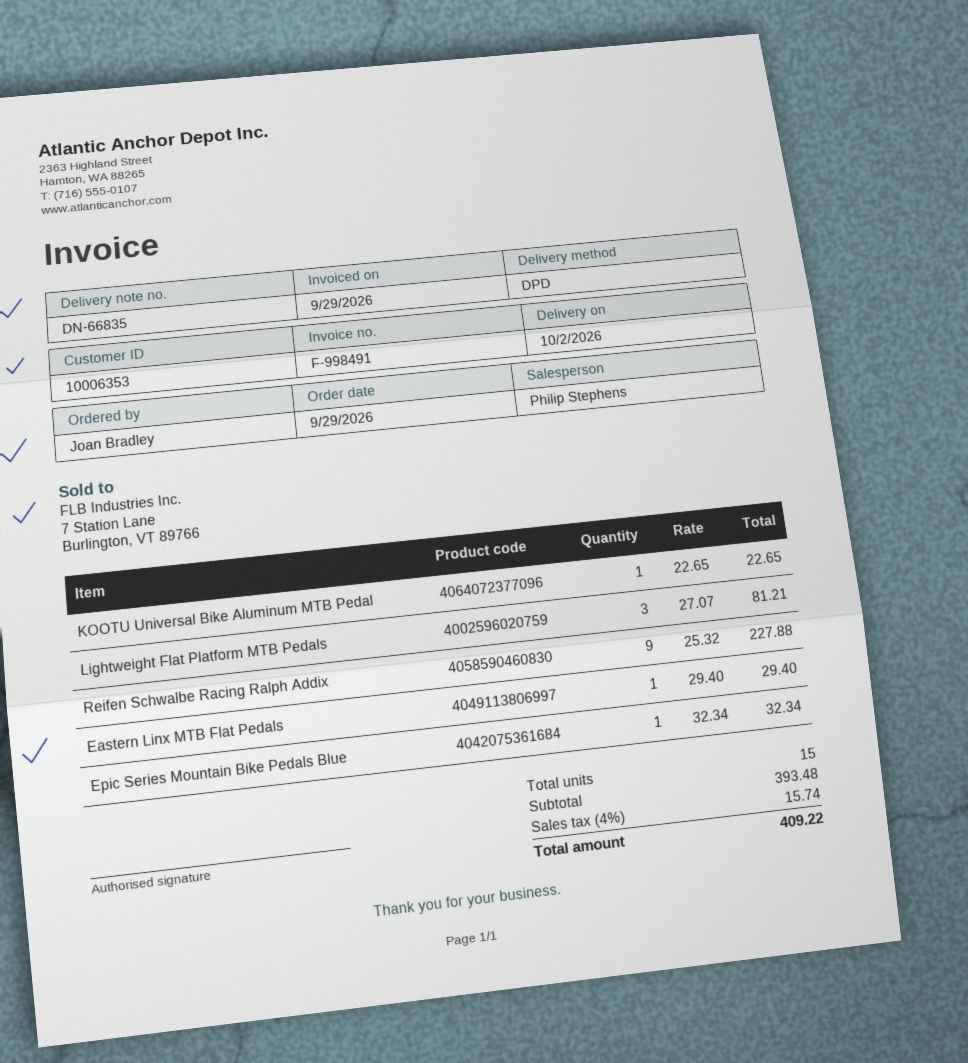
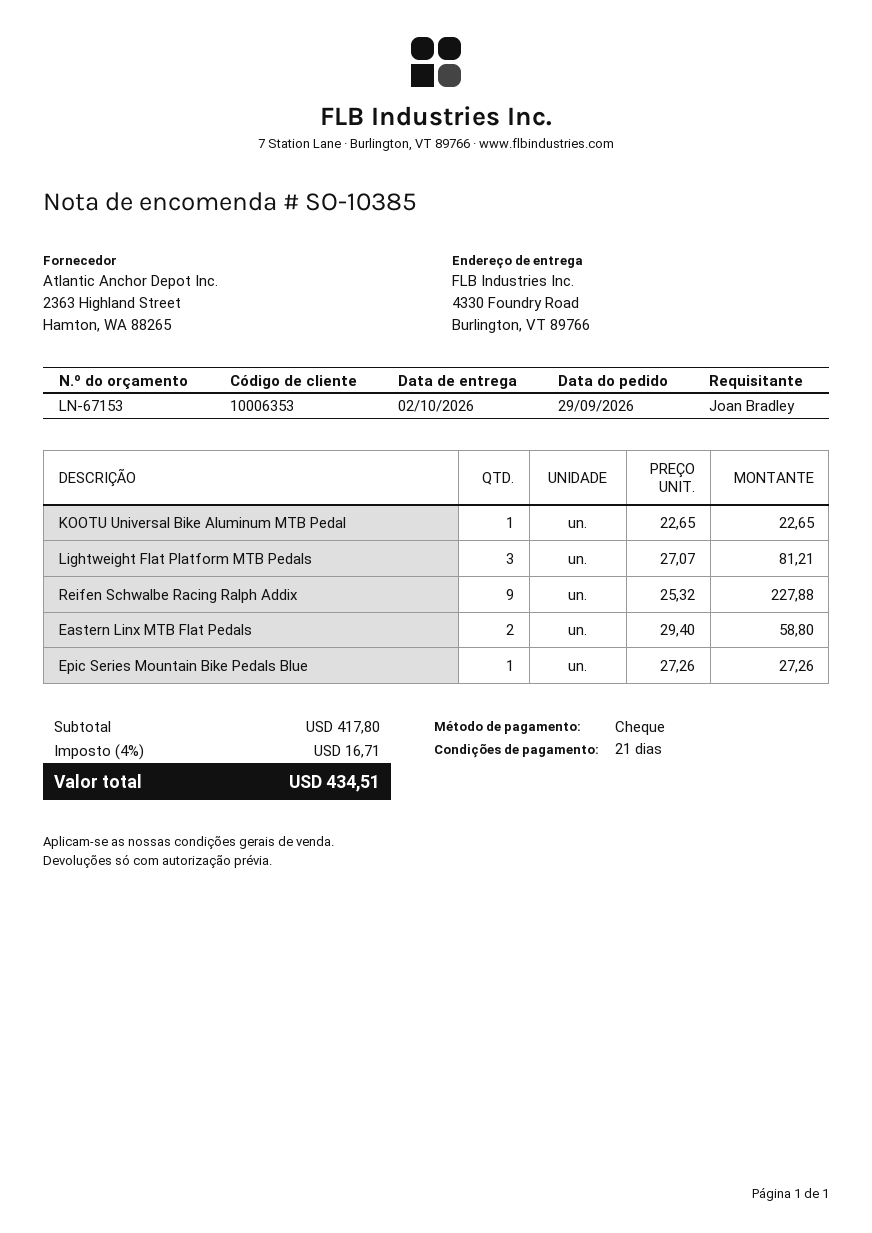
Eastern Linx MTB Flat Pedals: 1 x 29.40 = 29.40 -> 2 x 29.40 = 58.80
Epic Series Mountain Bike Pedals Blue: 1 x 32.34 = 32.34 -> 1 x 27.26 = 27.26
subtotal: 393.48 -> 417.80
tax: 4% = 15.74 -> 4% = 16.71
total: 409.22 -> 434.51

